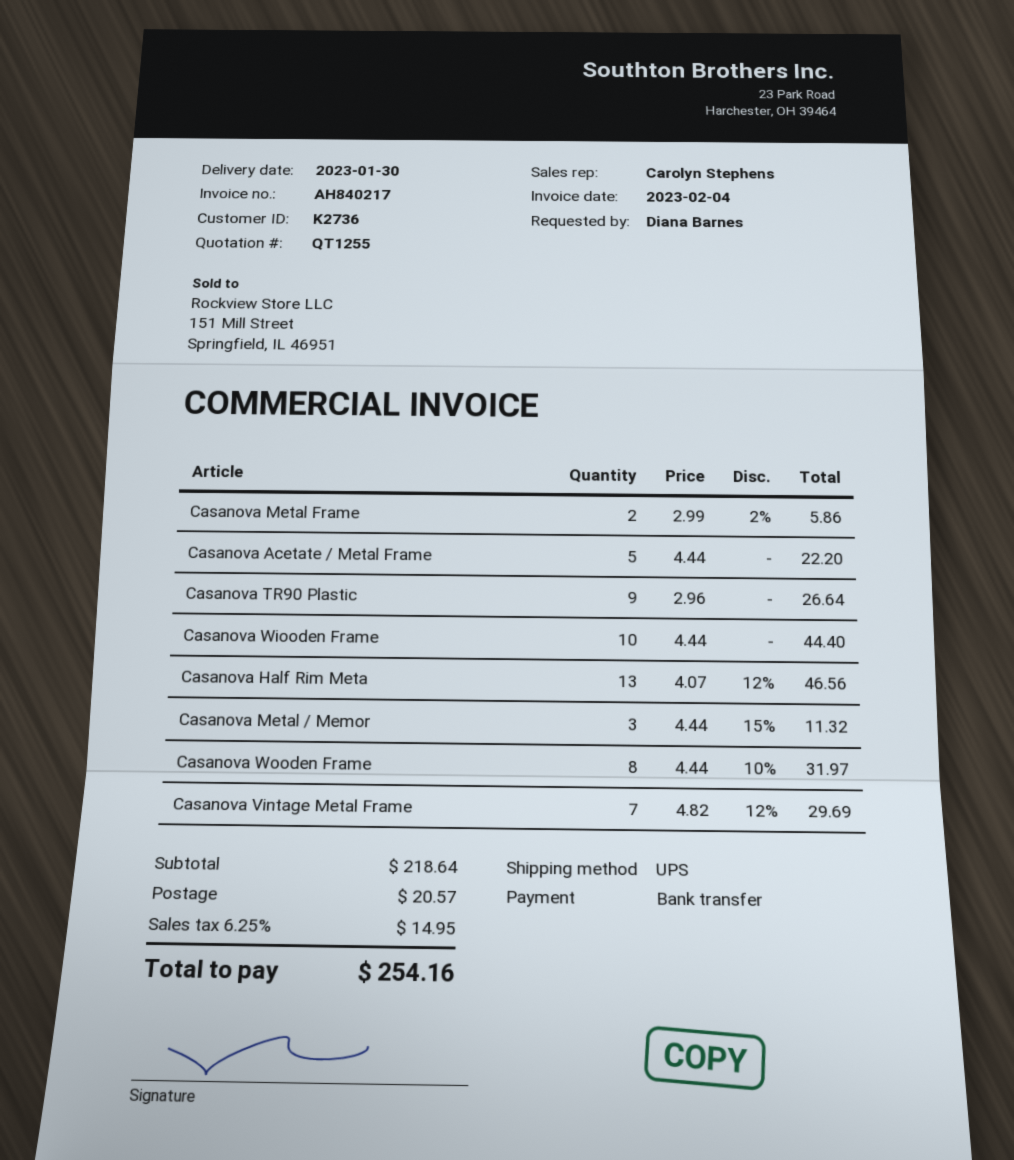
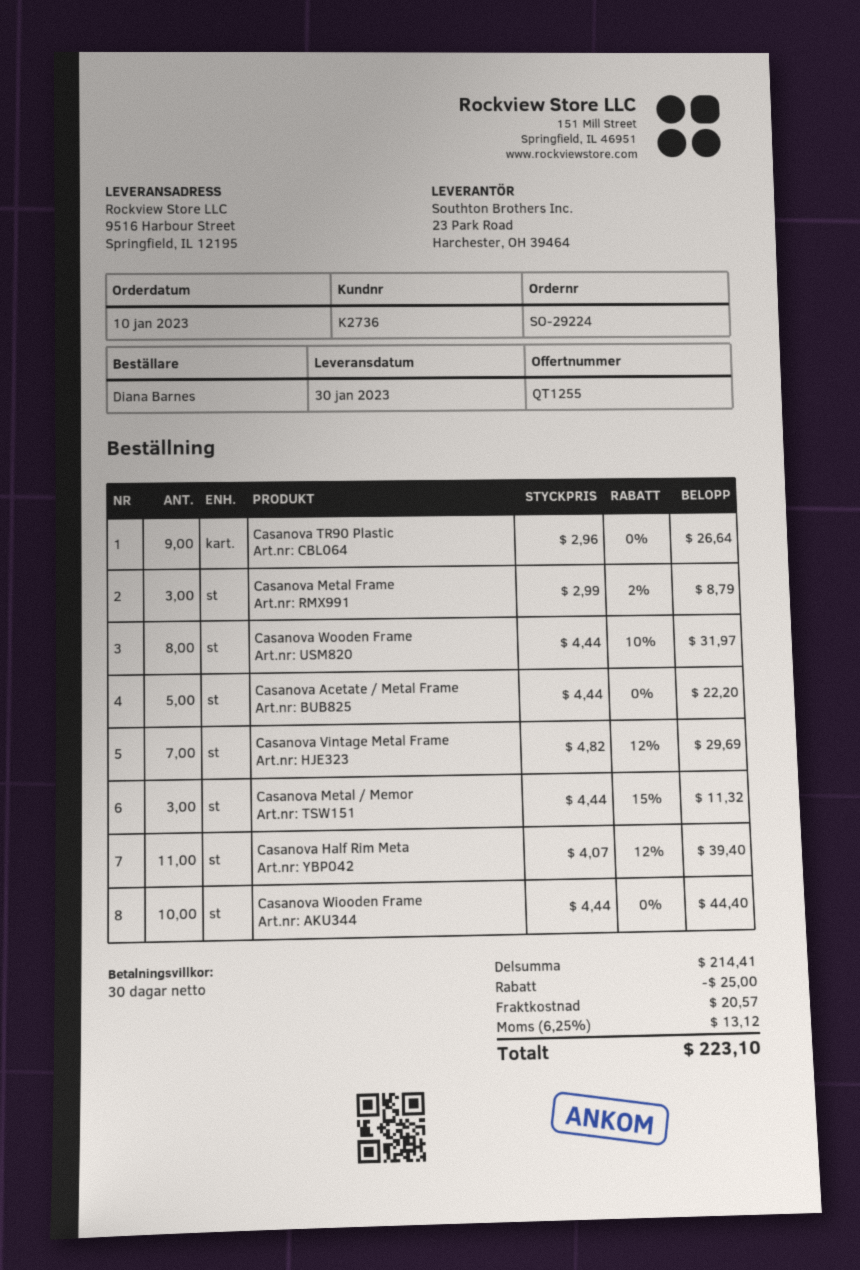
Casanova Metal Frame: 2 x 2.99 - 2% = 5.86 -> 3 x 2.99 - 2% = 8.79
Casanova Half Rim Meta: 13 x 4.07 - 12% = 46.56 -> 11 x 4.07 - 12% = 39.40
subtotal: 218.64 -> 214.41
discount: none -> 25.00
tax: 6.25% = 14.95 -> 6.25% = 13.12
total: 254.16 -> 223.10

